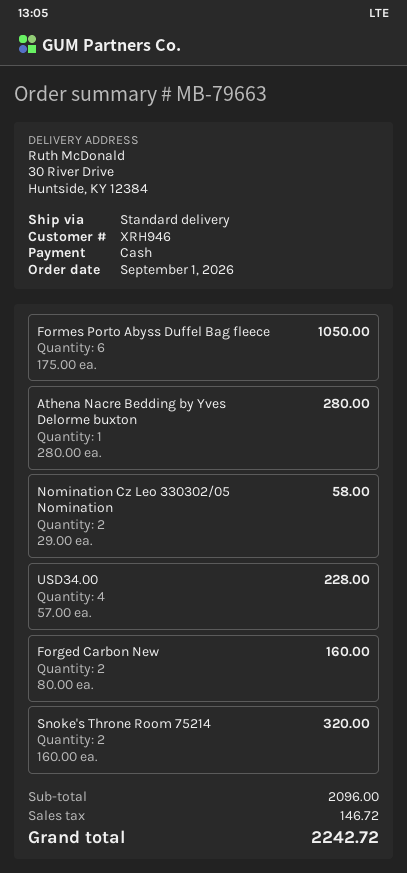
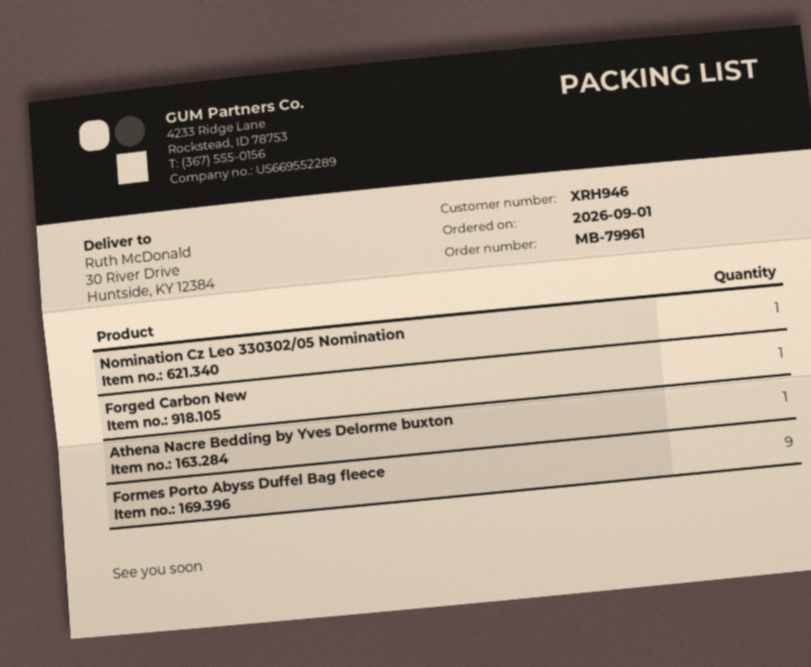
order number: MB-79663 -> MB-79961
Formes Porto Abyss Duffel Bag fleece: 6 -> 9
Nomination Cz Leo 330302/05 Nomination: 2 -> 1
USD34.00: 4 -> none
Forged Carbon New: 2 -> 1
Snoke's Throne Room 75214: 2 -> none

